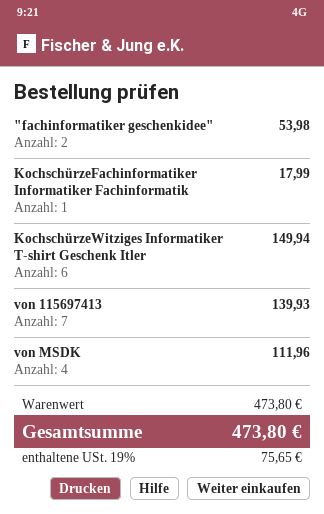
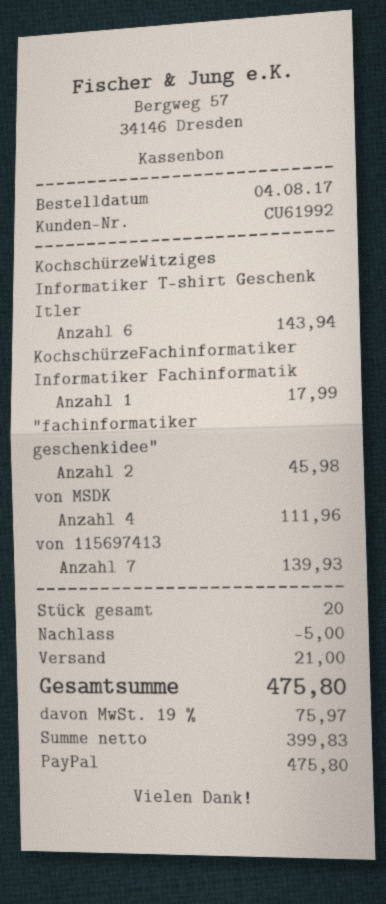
"fachinformatiker geschenkidee": 2 for 53.98 -> 2 for 45.98
KochschürzeWitziges Informatiker T-shirt Geschenk Itler: 6 for 149.94 -> 6 for 143.94
discount: none -> 5.00
shipping: none -> 21.00
tax: 19% = 75.65 -> 19% = 75.97
total: 473.80 -> 475.80

